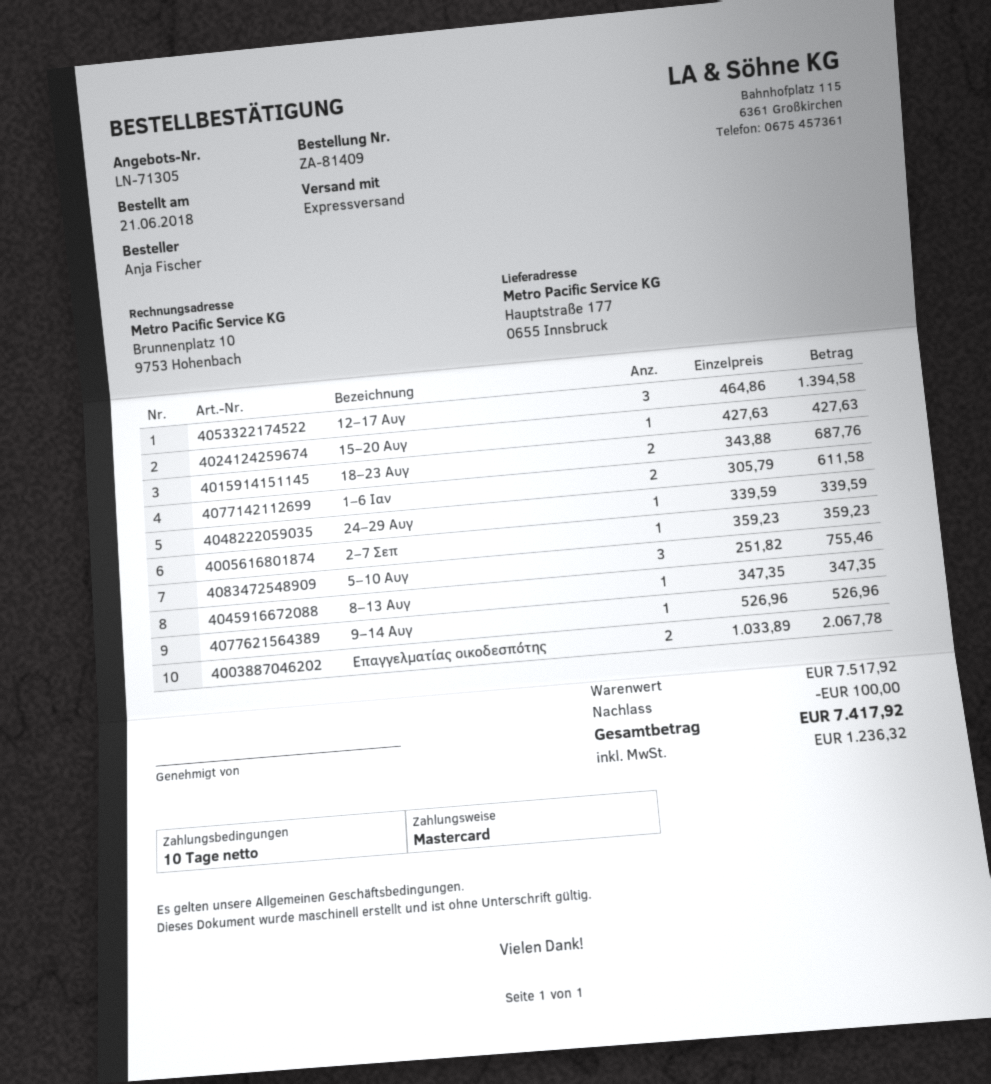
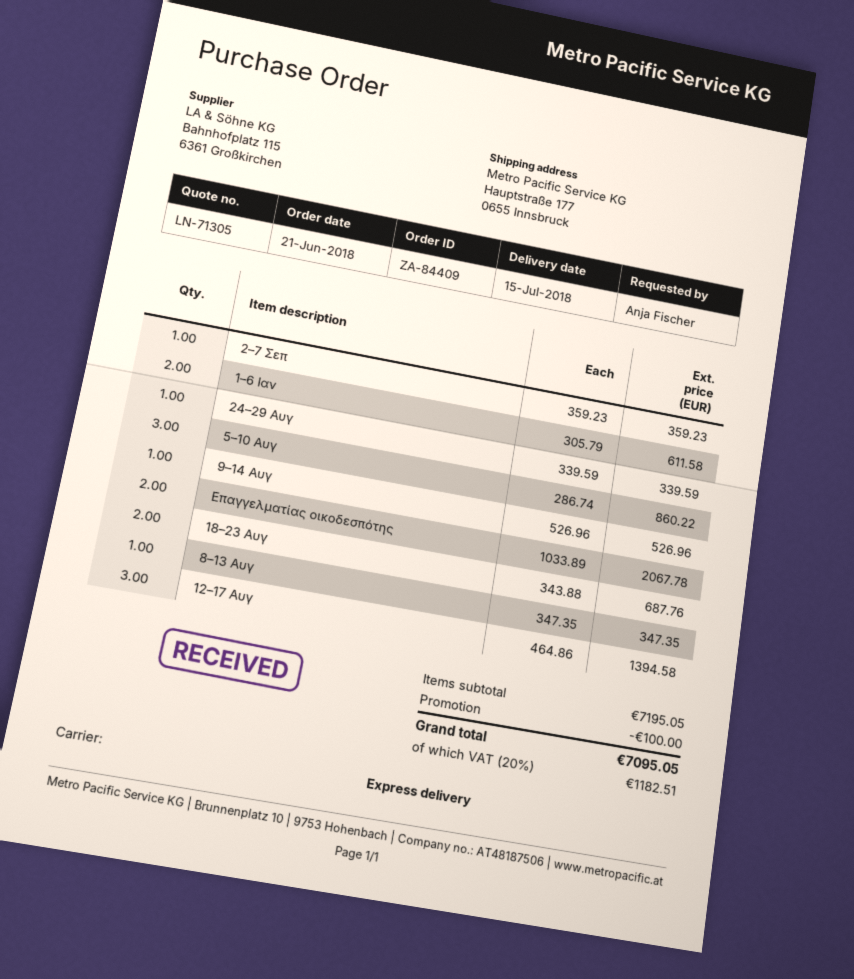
order number: ZA-81409 -> ZA-84409
15–20 Αυγ: 1 x 427.63 = 427.63 -> none
5–10 Αυγ: 3 x 251.82 = 755.46 -> 3 x 286.74 = 860.22
subtotal: 7517.92 -> 7195.05
tax: 1236.32 -> 1182.51
total: 7417.92 -> 7095.05

